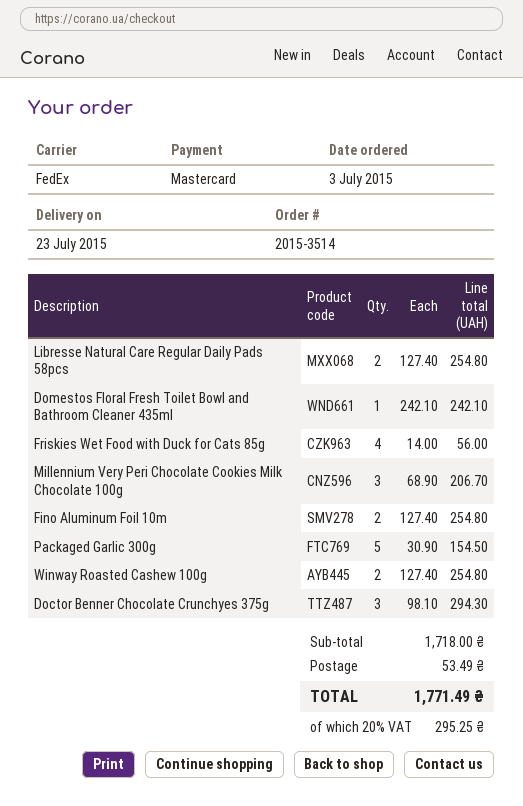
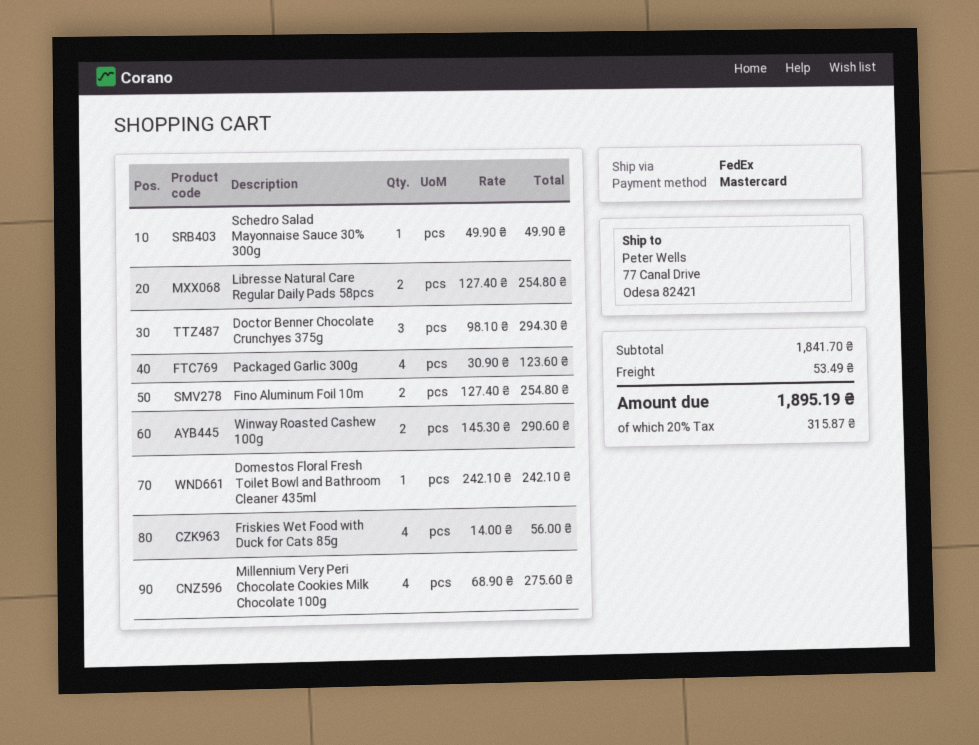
Millennium Very Peri Chocolate Cookies Milk Chocolate 100g: 3 x 68.90 = 206.70 -> 4 x 68.90 = 275.60
Packaged Garlic 300g: 5 x 30.90 = 154.50 -> 4 x 30.90 = 123.60
Winway Roasted Cashew 100g: 2 x 127.40 = 254.80 -> 2 x 145.30 = 290.60
Schedro Salad Mayonnaise Sauce 30% 300g: none -> 1 x 49.90 = 49.90
subtotal: 1718.00 -> 1841.70
tax: 20% = 295.25 -> 20% = 315.87
total: 1771.49 -> 1895.19

